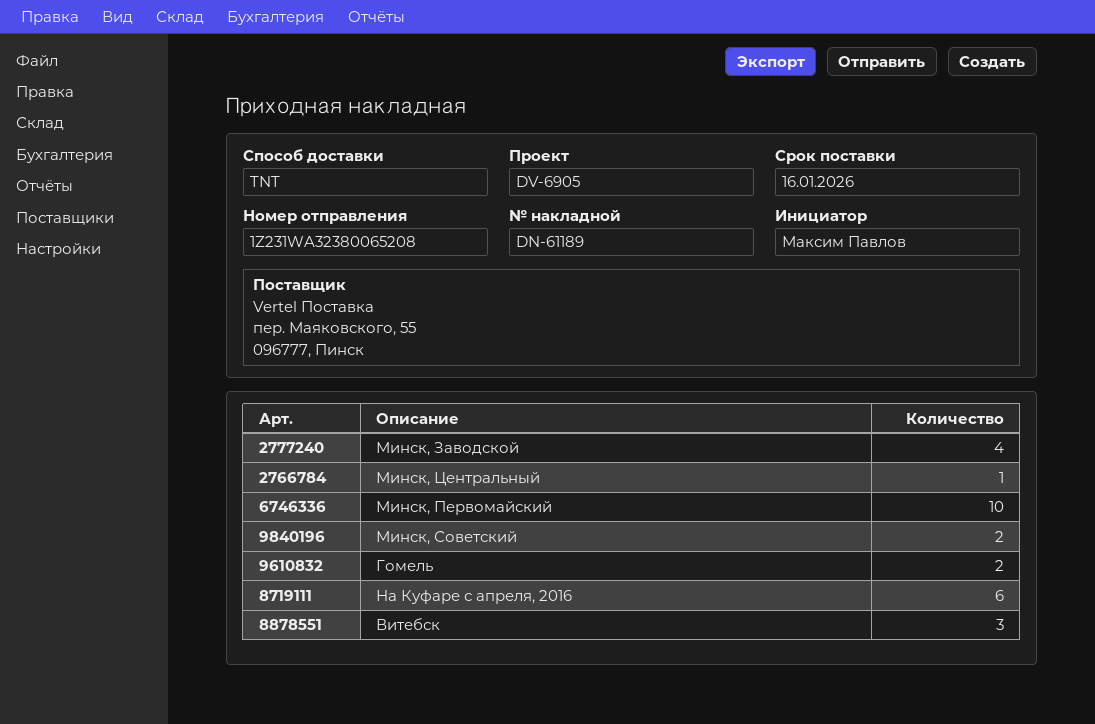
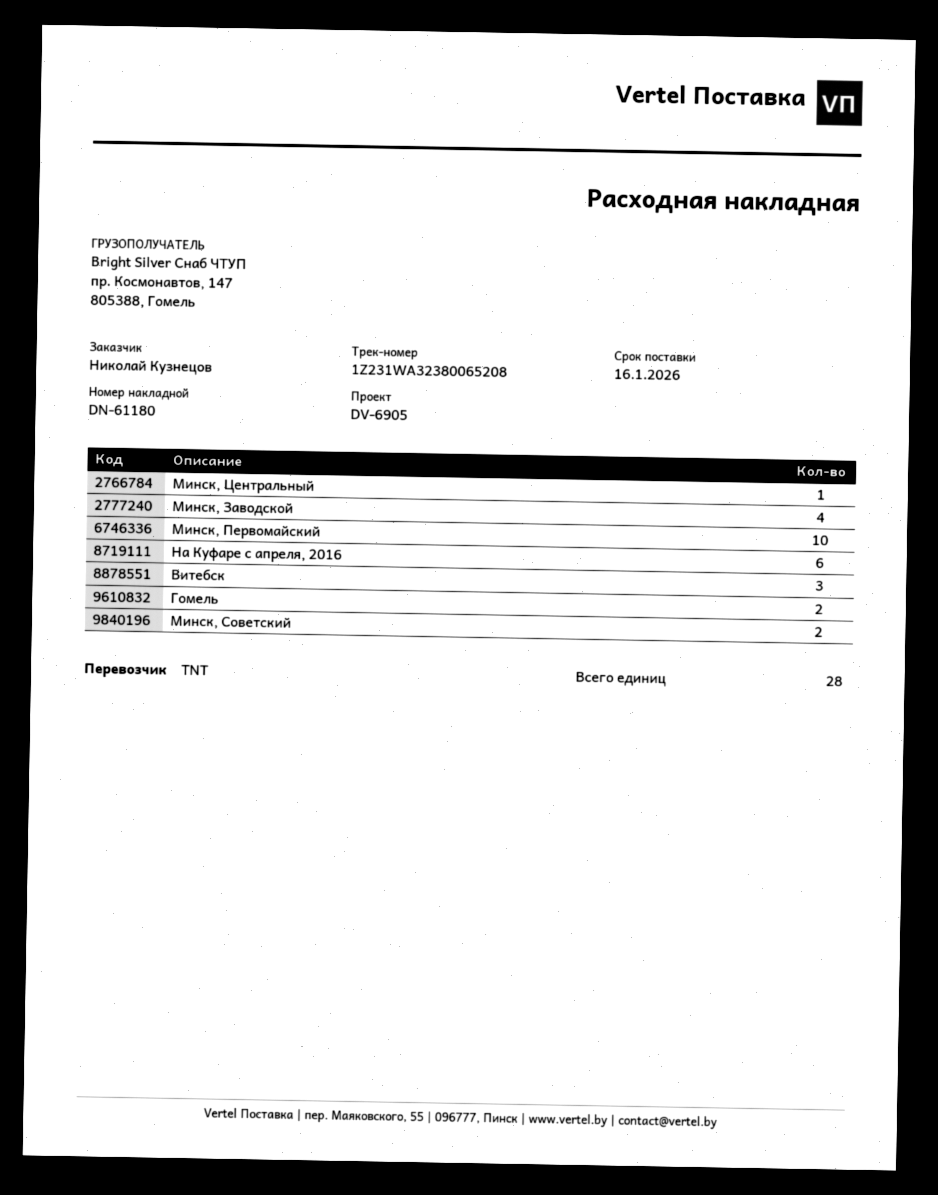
delivery note number: DN-61189 -> DN-61180
ordered by: Максим Павлов -> Николай Кузнецов

